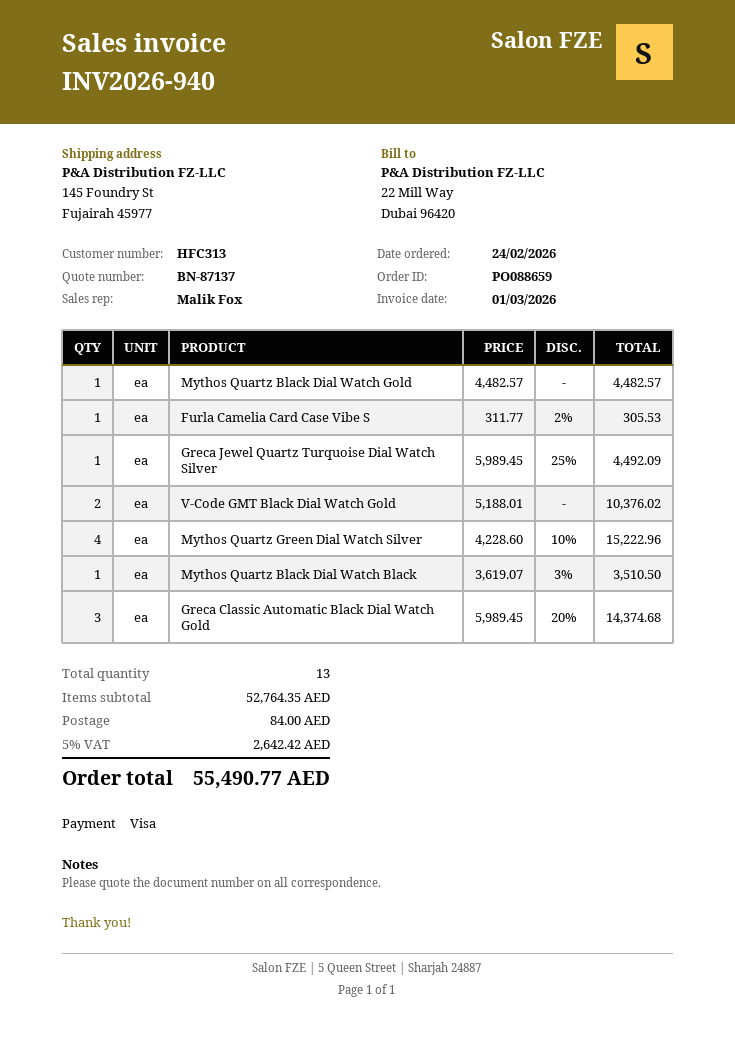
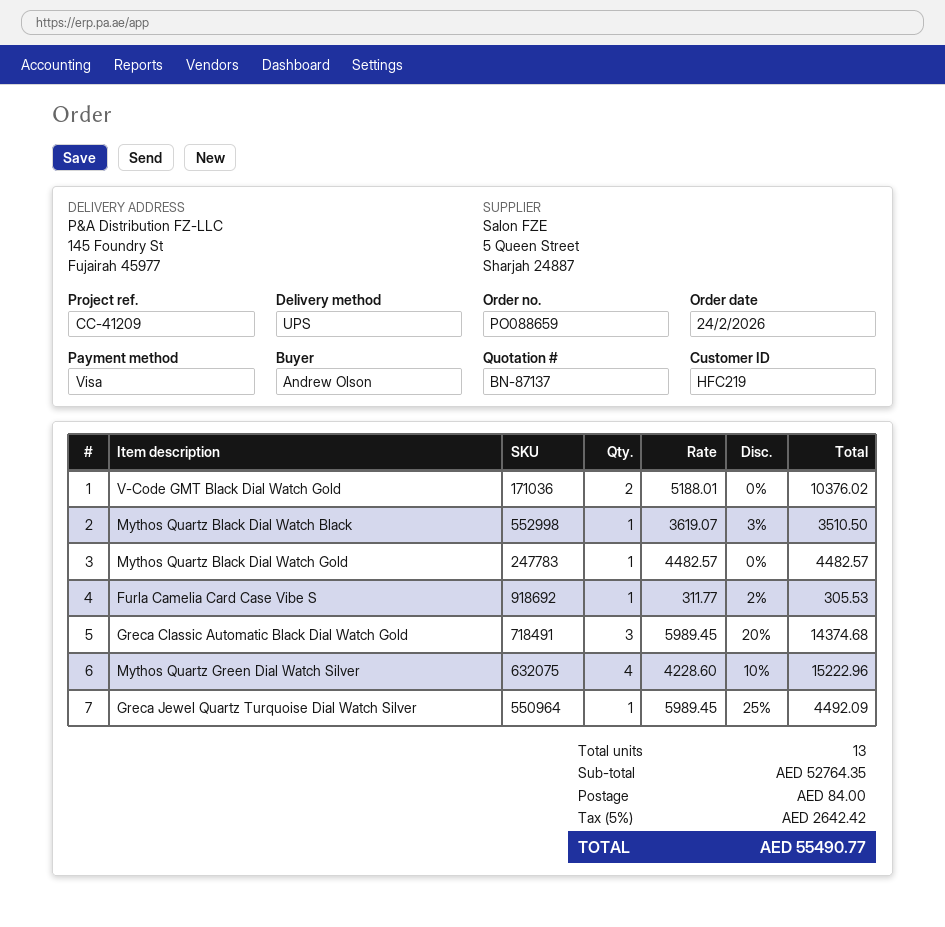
customer number: HFC313 -> HFC219

